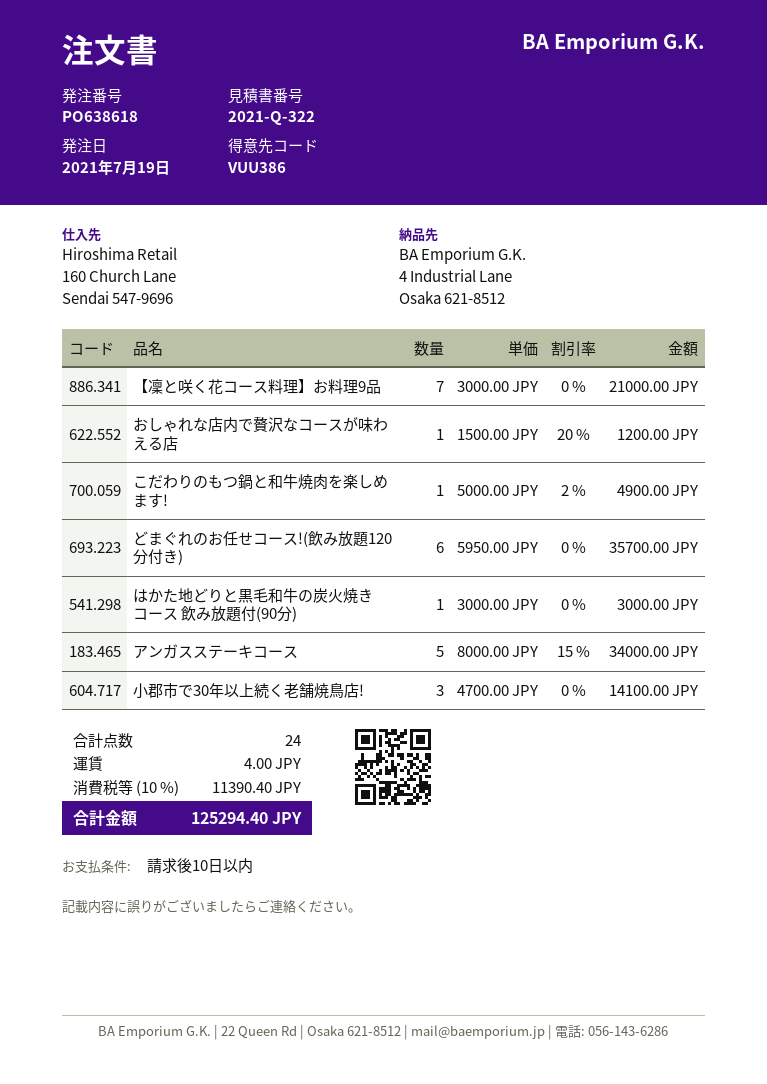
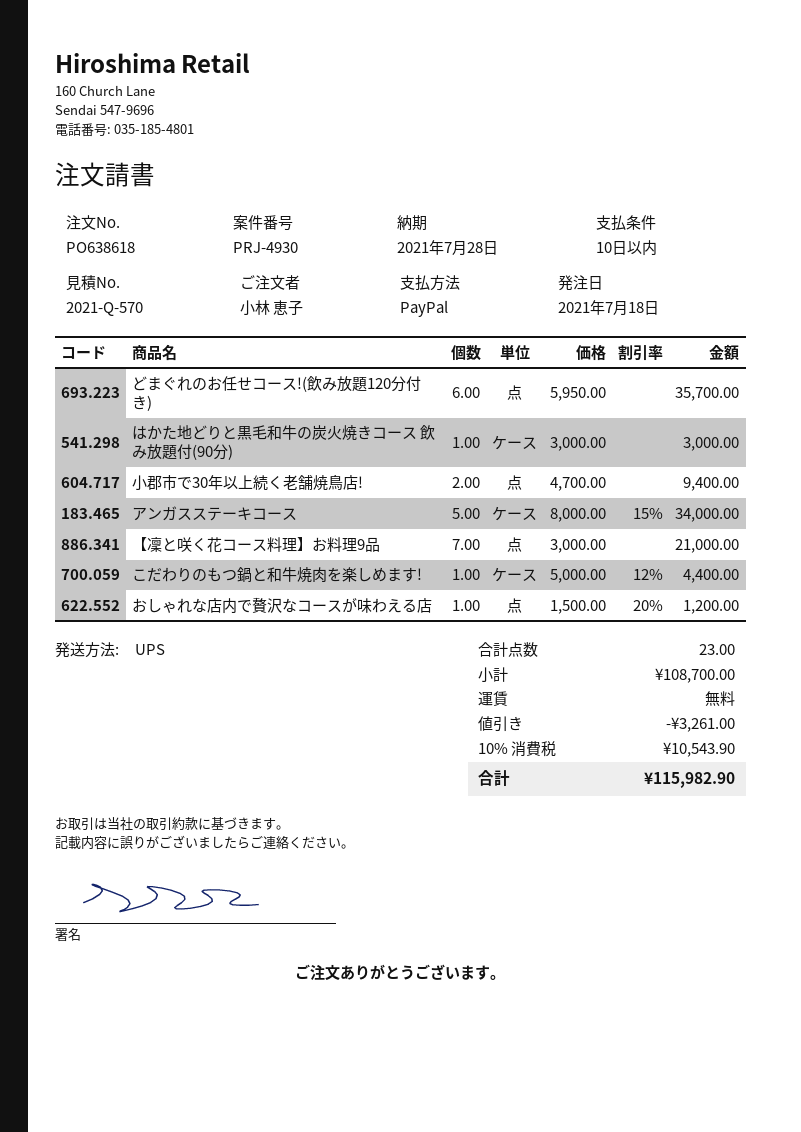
quote number: 2021-Q-322 -> 2021-Q-570
order date: 2021-07-19 -> 2021-07-18
こだわりのもつ鍋と和牛焼肉を楽しめます!: 1 x 5000.00 - 2% = 4900.00 -> 1 x 5000.00 - 12% = 4400.00
小郡市で30年以上続く老舗焼鳥店!: 3 x 4700.00 = 14100.00 -> 2 x 4700.00 = 9400.00
total quantity: 24 -> 23
discount: none -> 3261.00
shipping: 4.00 -> 0.00
tax: 10% = 11390.40 -> 10% = 10543.90
total: 125294.40 -> 115982.90

